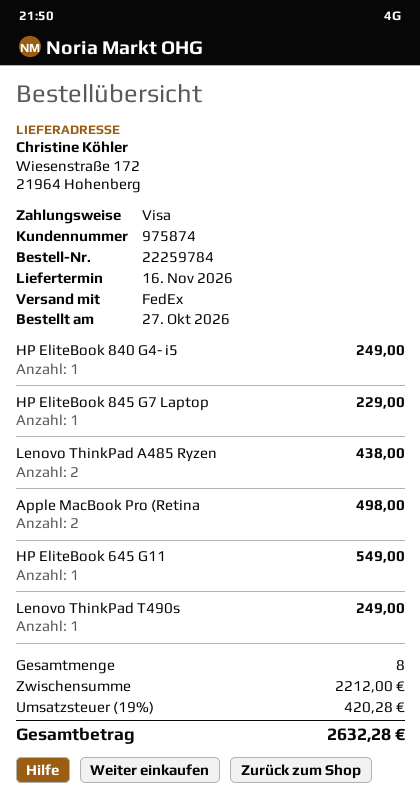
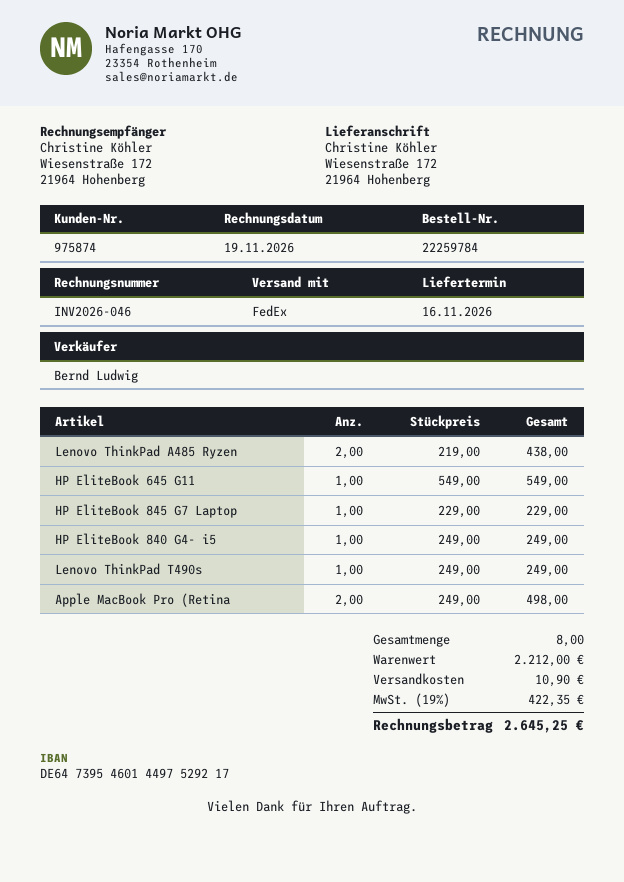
shipping: none -> 10.90
tax: 19% = 420.28 -> 19% = 422.35
total: 2632.28 -> 2645.25

